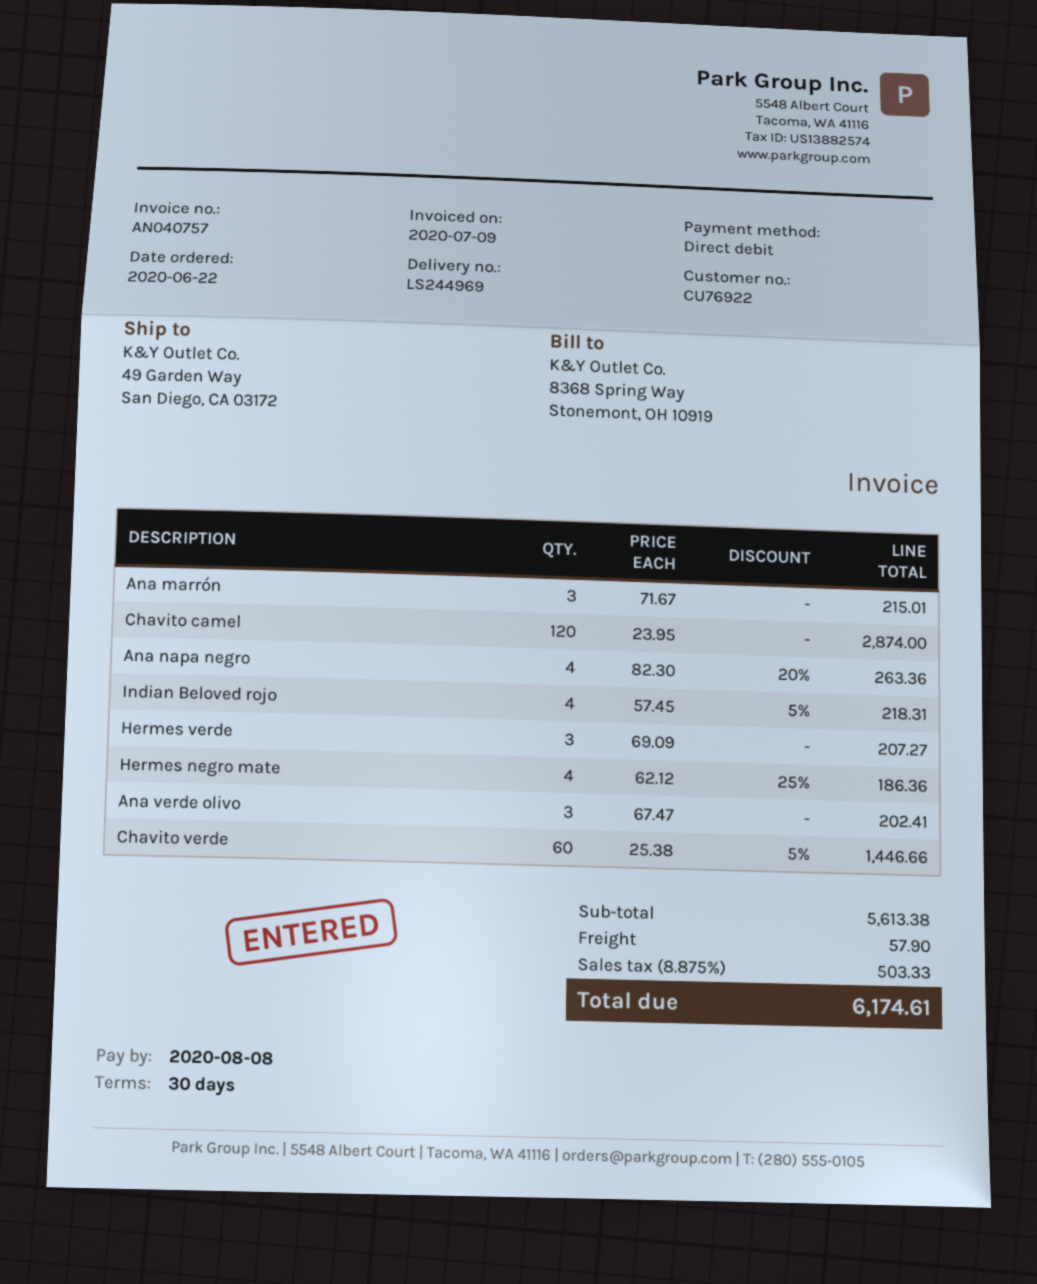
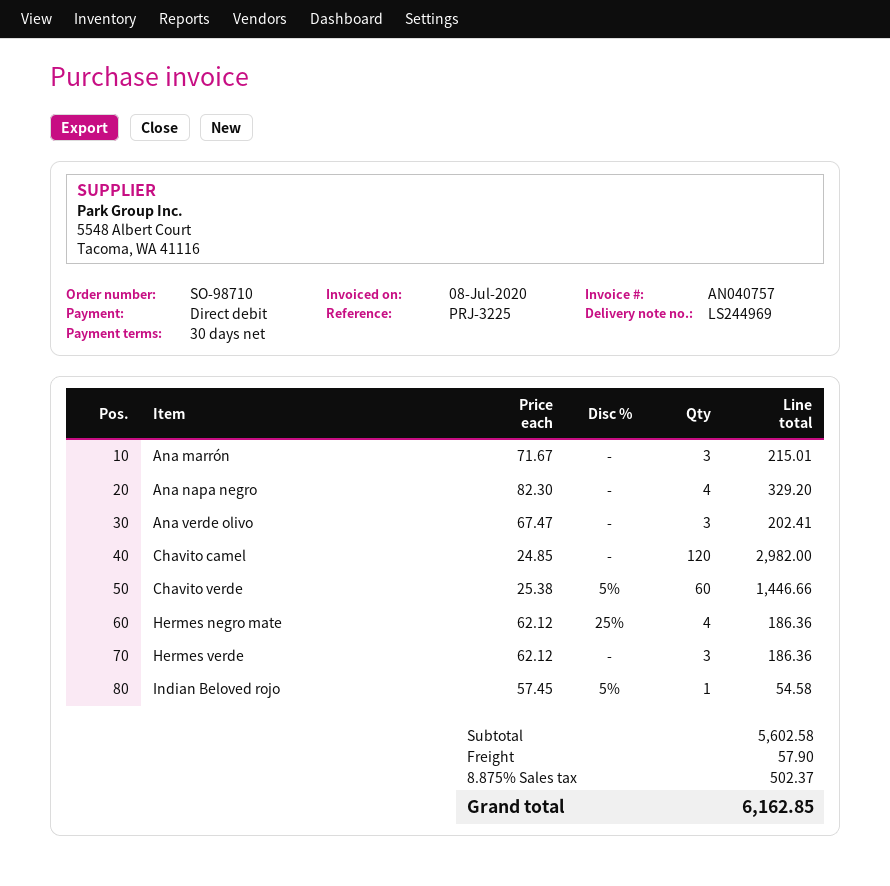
invoice date: 2020-07-09 -> 2020-07-08
Chavito camel: 120 x 23.95 = 2874.00 -> 120 x 24.85 = 2982.00
Ana napa negro: 4 x 82.30 - 20% = 263.36 -> 4 x 82.30 = 329.20
Indian Beloved rojo: 4 x 57.45 - 5% = 218.31 -> 1 x 57.45 - 5% = 54.58
Hermes verde: 3 x 69.09 = 207.27 -> 3 x 62.12 = 186.36
subtotal: 5613.38 -> 5602.58
tax: 8.875% = 503.33 -> 8.875% = 502.37
total: 6174.61 -> 6162.85

